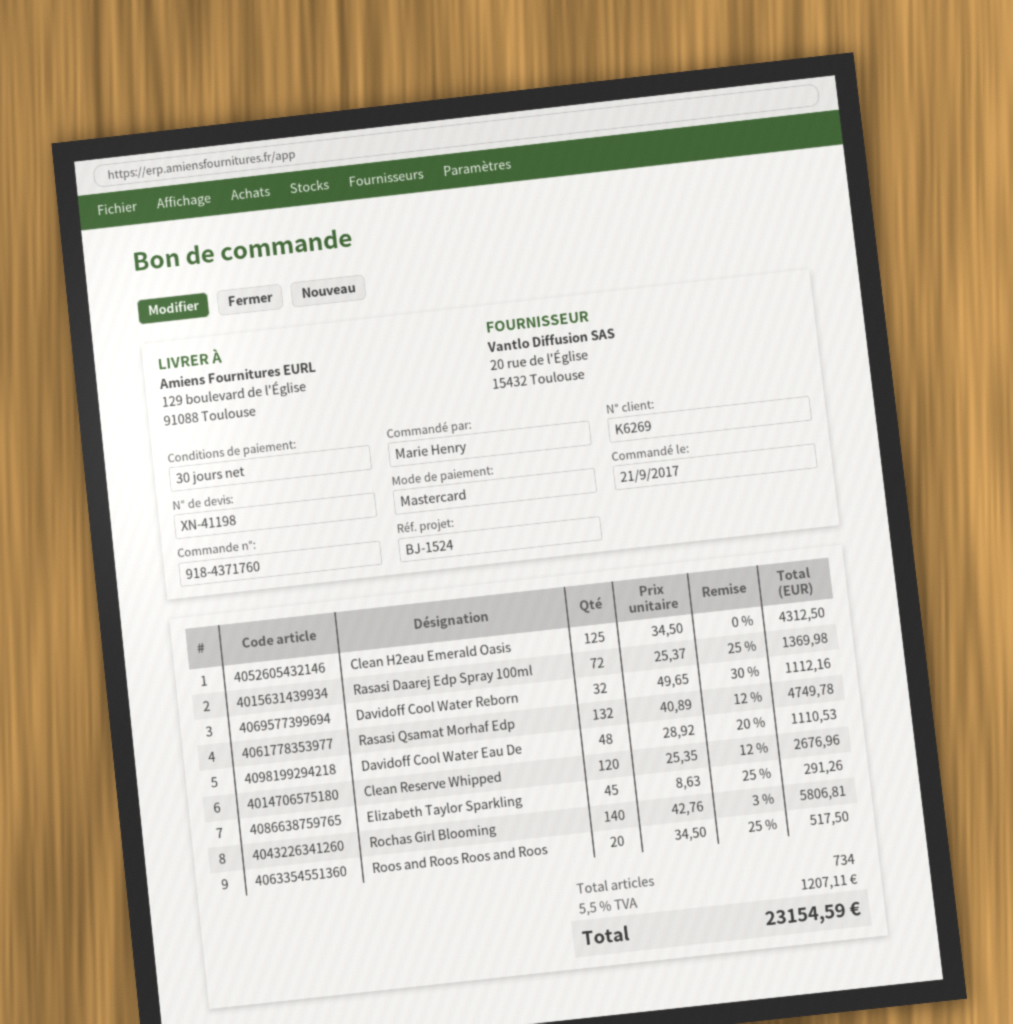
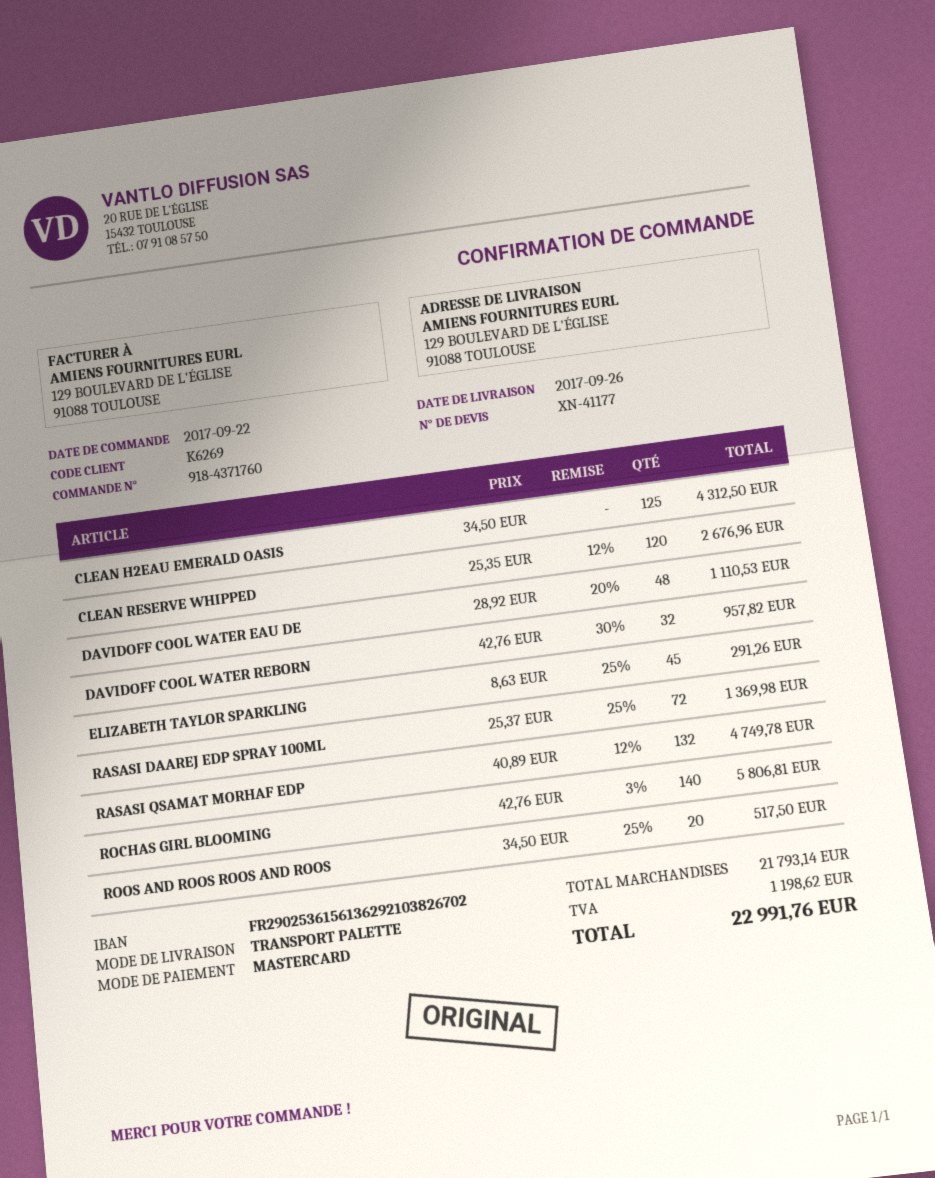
quote number: XN-41198 -> XN-41177
order date: 2017-09-21 -> 2017-09-22
Davidoff Cool Water Reborn: 32 x 49.65 - 30% = 1112.16 -> 32 x 42.76 - 30% = 957.82
tax: 1207.11 -> 1198.62
total: 23154.59 -> 22991.76

